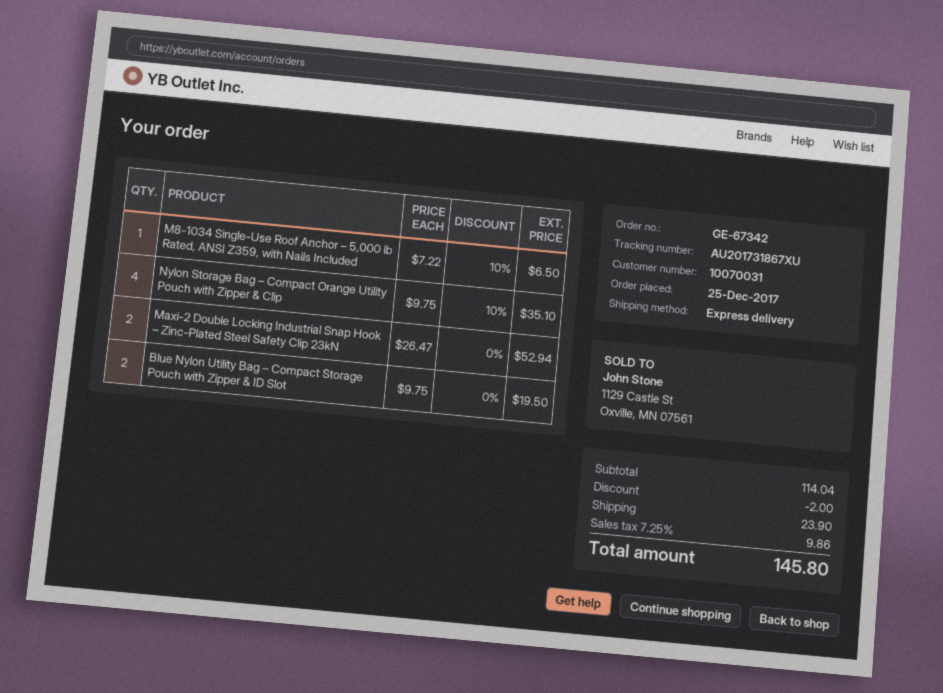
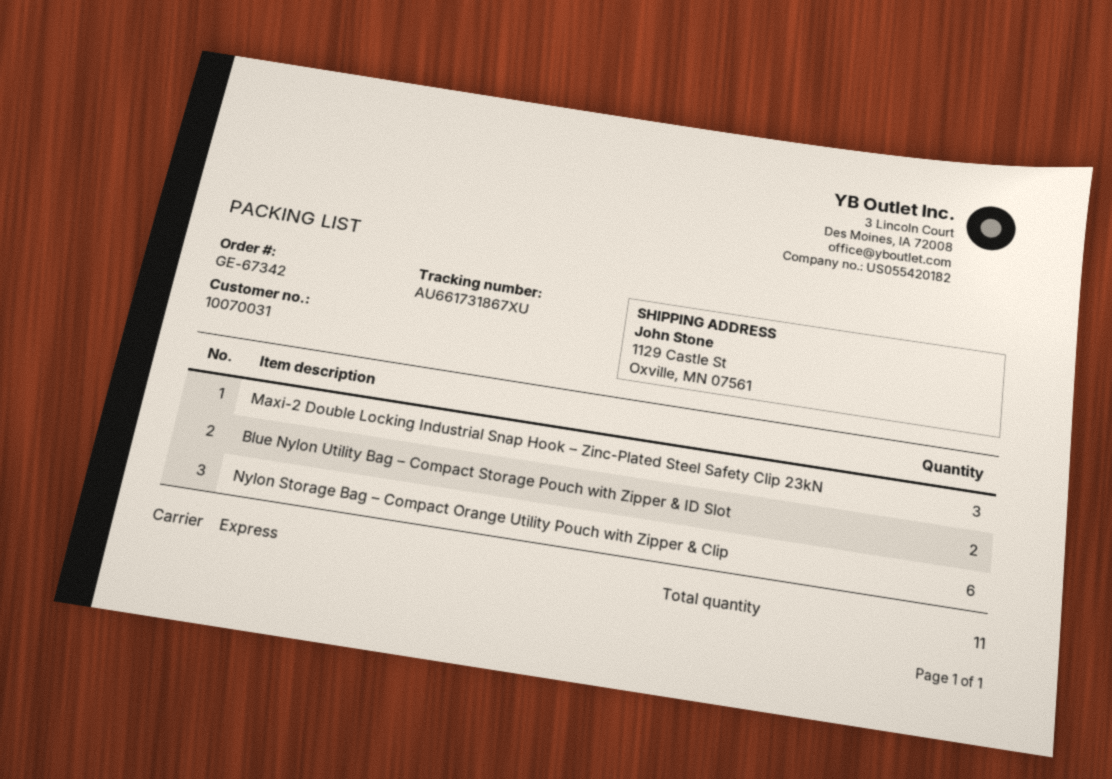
tracking number: AU201731867XU -> AU661731867XU
M8-1034 Single-Use Roof Anchor – 5,000 lb Rated, ANSI Z359, with Nails Included: 1 -> none
Nylon Storage Bag – Compact Orange Utility Pouch with Zipper & Clip: 4 -> 6
Maxi-2 Double Locking Industrial Snap Hook – Zinc-Plated Steel Safety Clip 23kN: 2 -> 3

